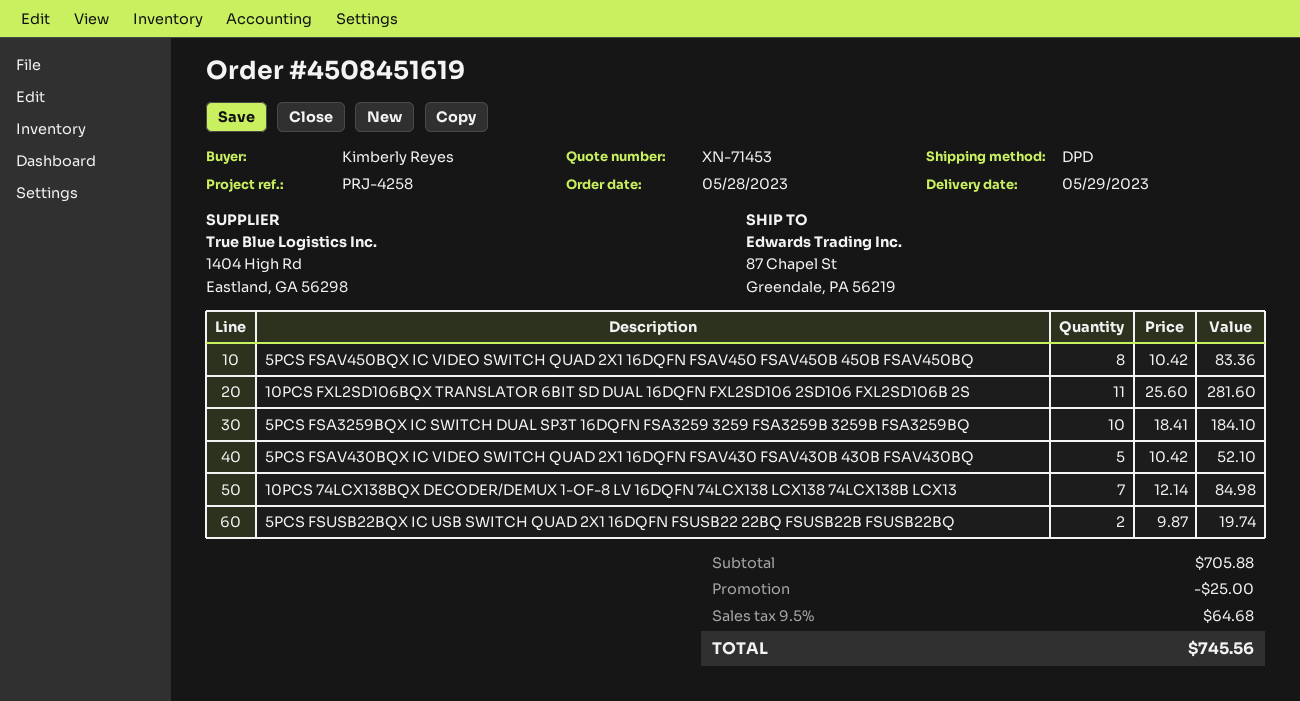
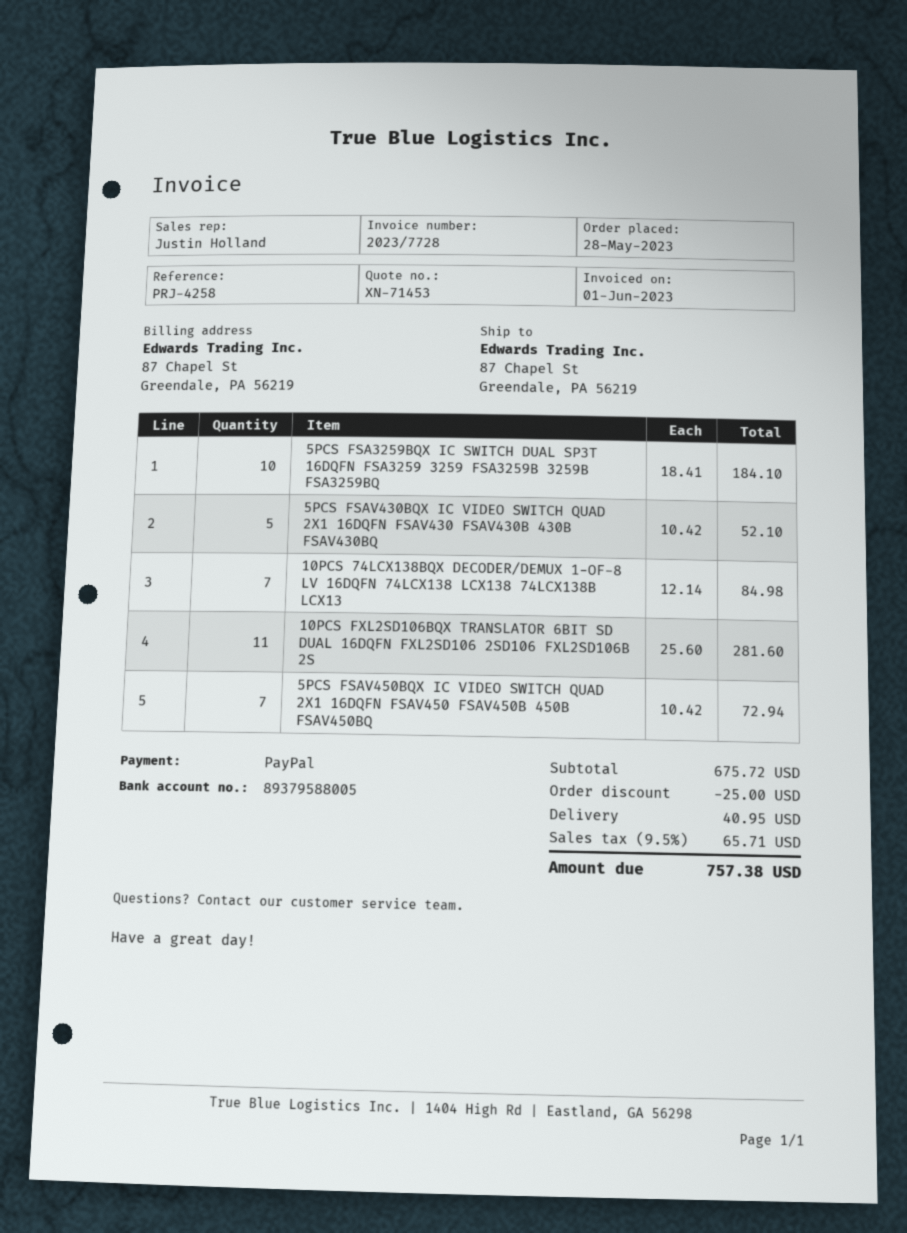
5PCS FSAV450BQX IC VIDEO SWITCH QUAD 2X1 16DQFN FSAV450 FSAV450B 450B FSAV450BQ: 8 x 10.42 = 83.36 -> 7 x 10.42 = 72.94
5PCS FSUSB22BQX IC USB SWITCH QUAD 2X1 16DQFN FSUSB22 22BQ FSUSB22B FSUSB22BQ: 2 x 9.87 = 19.74 -> none
subtotal: 705.88 -> 675.72
shipping: none -> 40.95
tax: 9.5% = 64.68 -> 9.5% = 65.71
total: 745.56 -> 757.38

